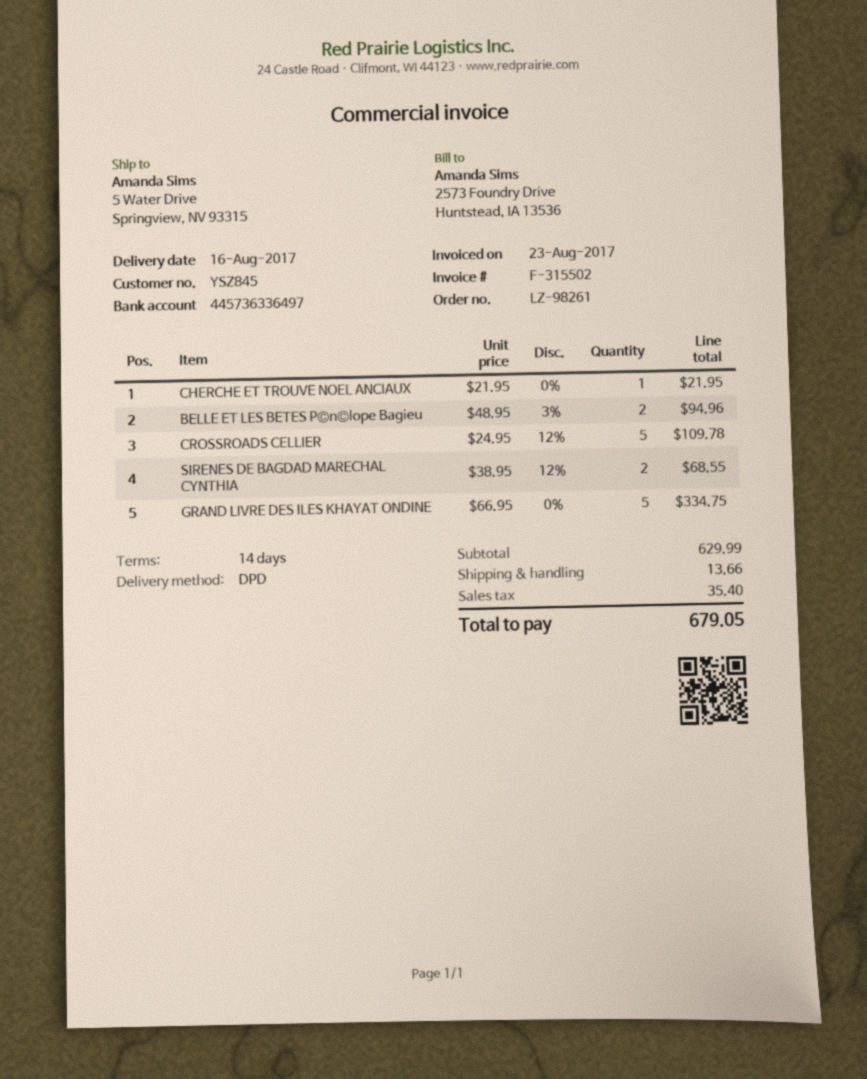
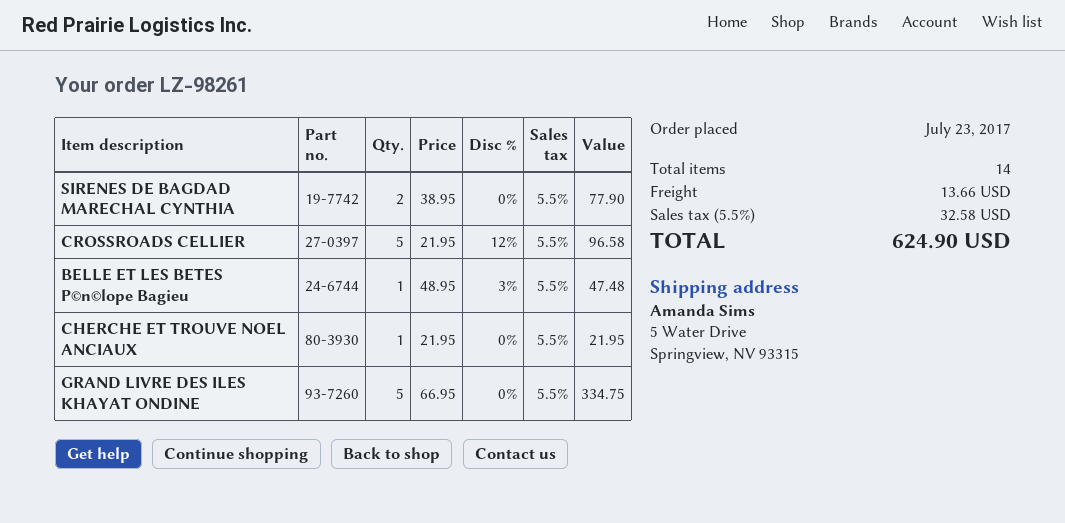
BELLE ET LES BETES P©n©lope Bagieu: 2 x 48.95 - 3% = 94.96 -> 1 x 48.95 - 3% = 47.48
CROSSROADS CELLIER: 5 x 24.95 - 12% = 109.78 -> 5 x 21.95 - 12% = 96.58
SIRENES DE BAGDAD MARECHAL CYNTHIA: 2 x 38.95 - 12% = 68.55 -> 2 x 38.95 = 77.90
tax: 35.40 -> 32.58
total: 679.05 -> 624.90

